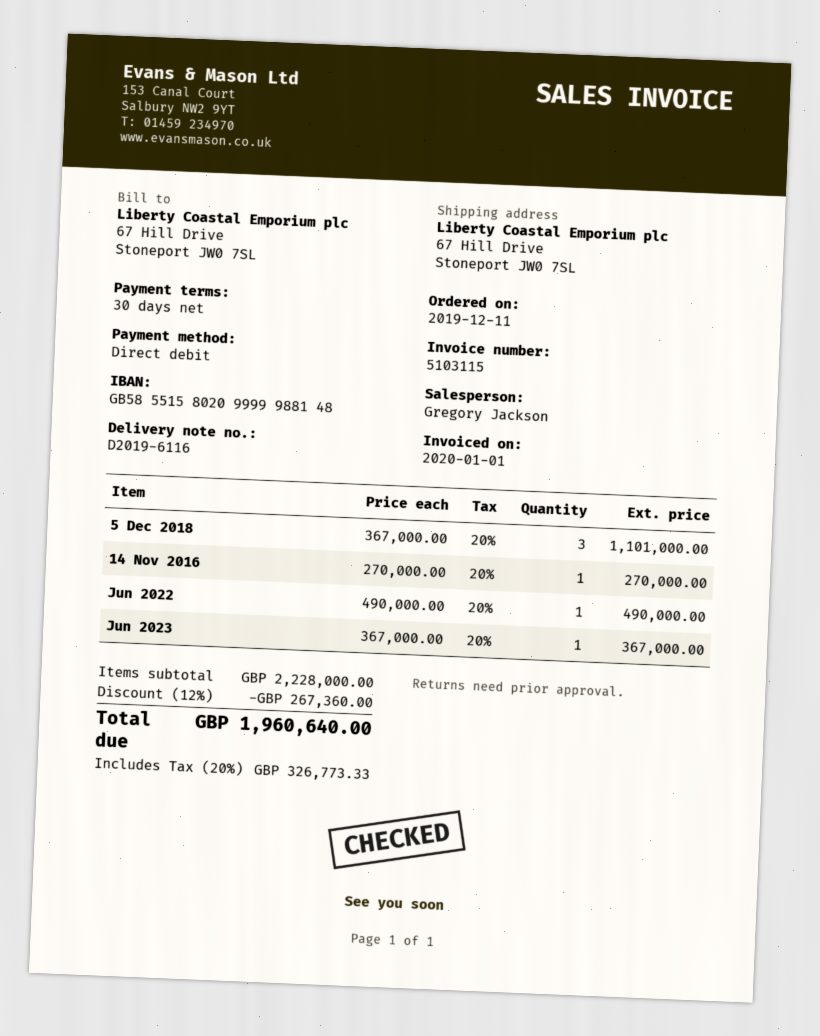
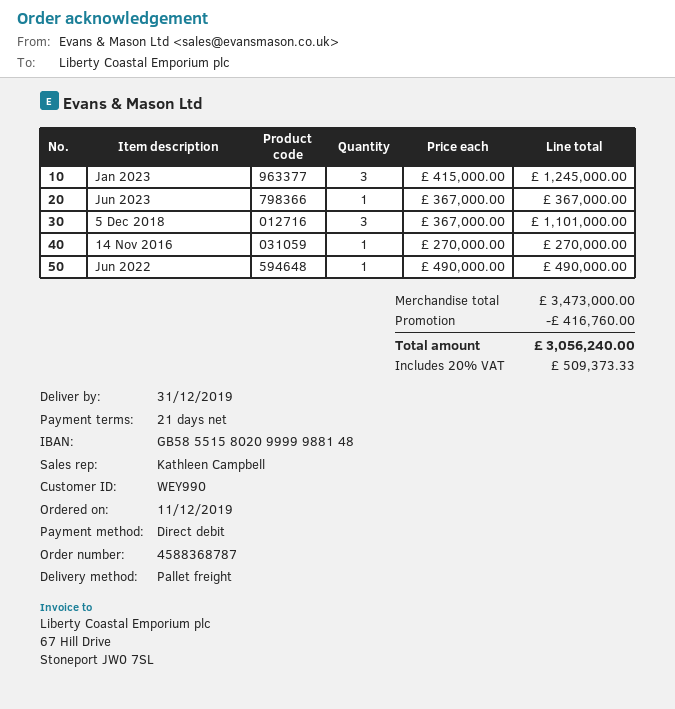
payment terms: 30 days -> 21 days
sales rep: Gregory Jackson -> Kathleen Campbell
Jan 2023: none -> 3 x 415000.00 = 1245000.00
subtotal: 2228000.00 -> 3473000.00
discount: 267360.00 -> 416760.00
tax: 20% = 326773.33 -> 20% = 509373.33
total: 1960640.00 -> 3056240.00

